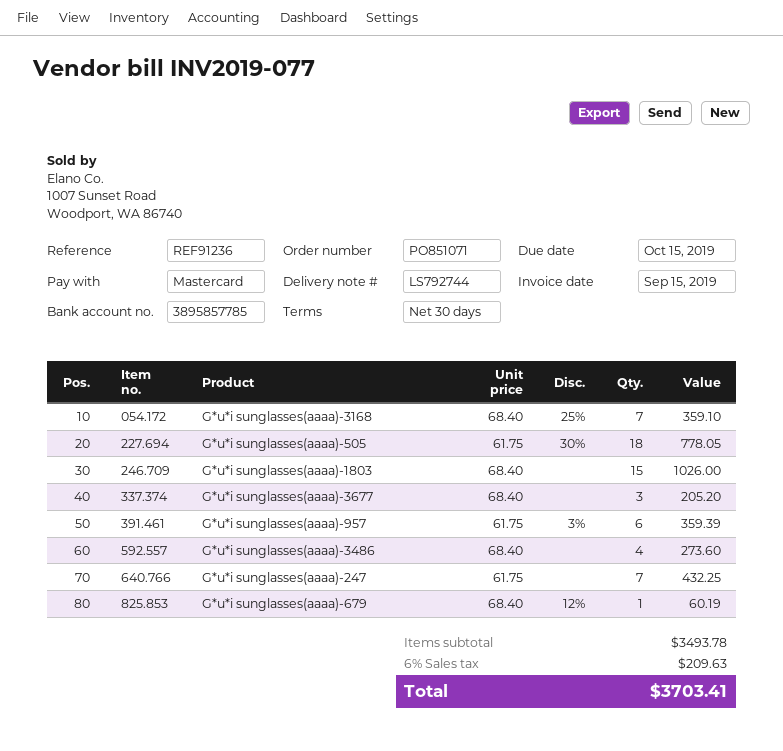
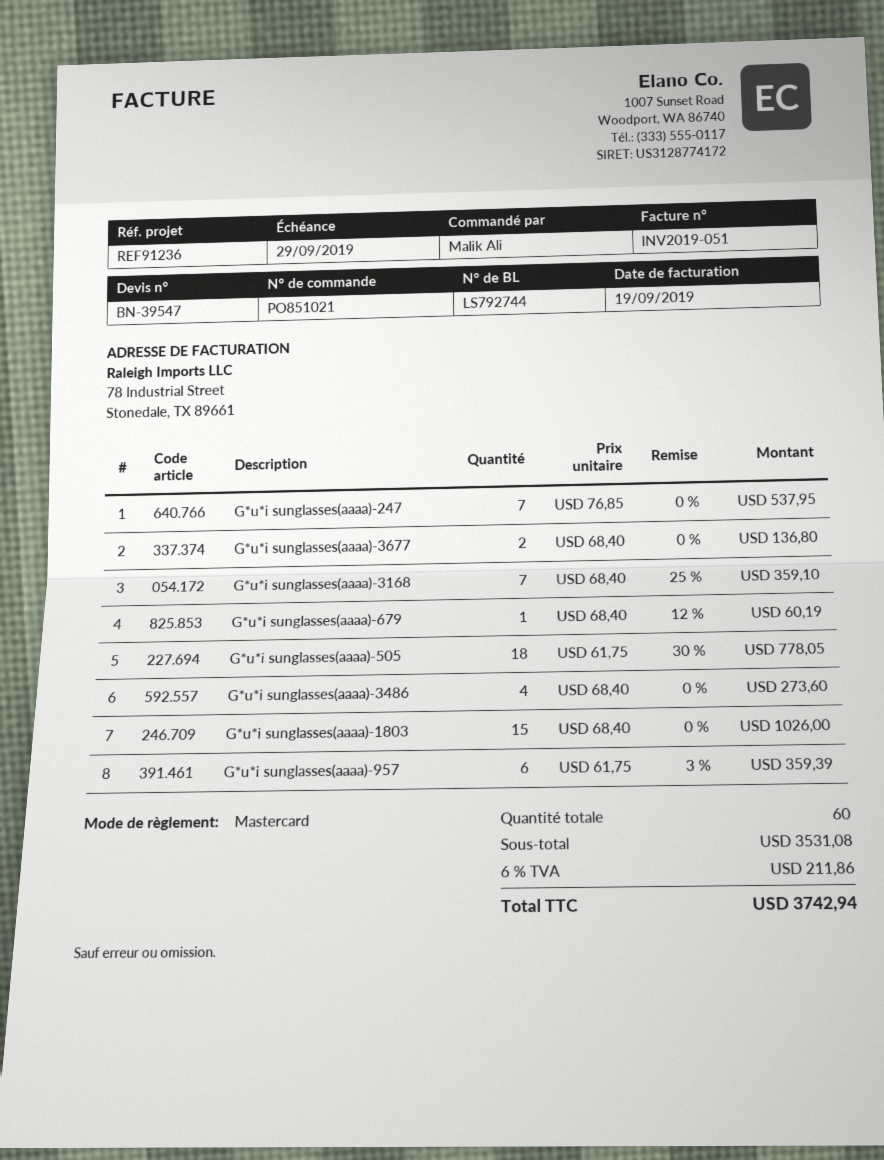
order number: PO851071 -> PO851021
invoice number: INV2019-077 -> INV2019-051
invoice date: 2019-09-15 -> 2019-09-19
due date: 2019-10-15 -> 2019-09-29
G*u*i sunglasses(aaaa)-3677: 3 x 68.40 = 205.20 -> 2 x 68.40 = 136.80
G*u*i sunglasses(aaaa)-247: 7 x 61.75 = 432.25 -> 7 x 76.85 = 537.95
subtotal: 3493.78 -> 3531.08
tax: 6% = 209.63 -> 6% = 211.86
total: 3703.41 -> 3742.94

